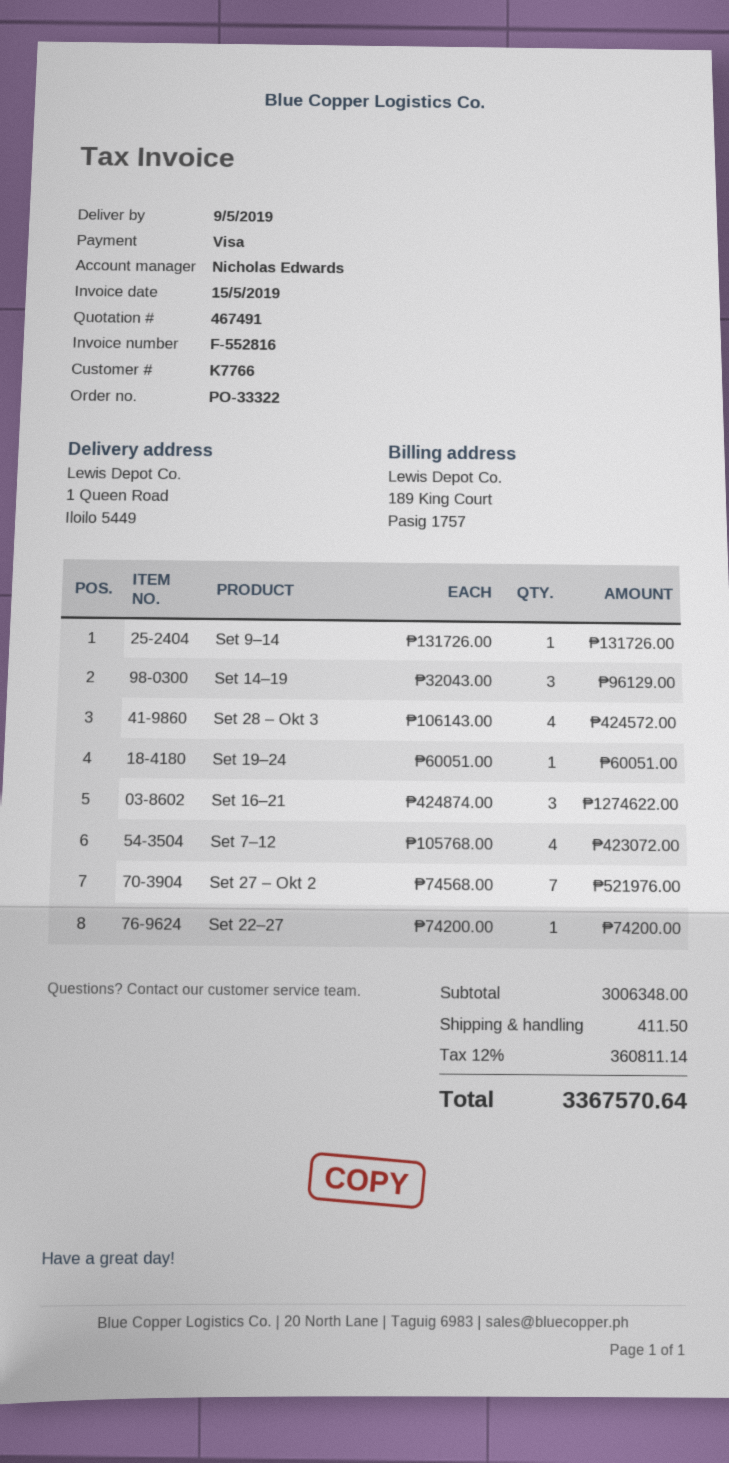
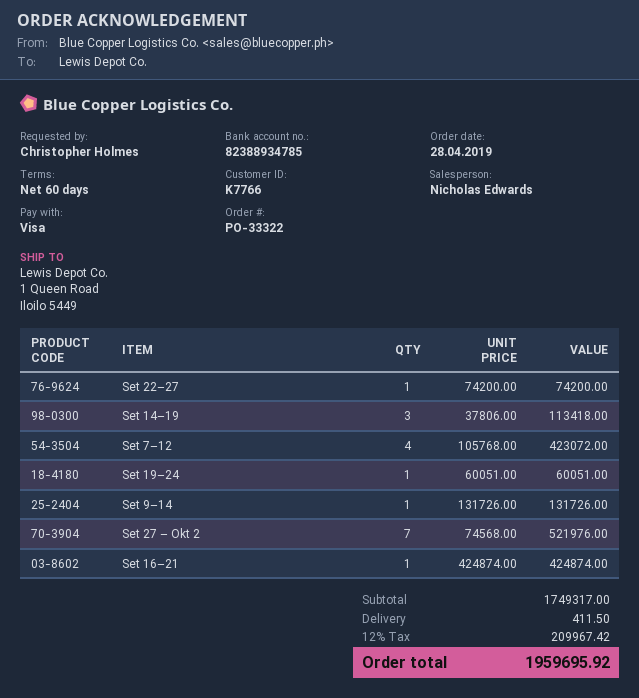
Set 14–19: 3 x 32043.00 = 96129.00 -> 3 x 37806.00 = 113418.00
Set 28 – Okt 3: 4 x 106143.00 = 424572.00 -> none
Set 16–21: 3 x 424874.00 = 1274622.00 -> 1 x 424874.00 = 424874.00
subtotal: 3006348.00 -> 1749317.00
tax: 12% = 360811.14 -> 12% = 209967.42
total: 3367570.64 -> 1959695.92

